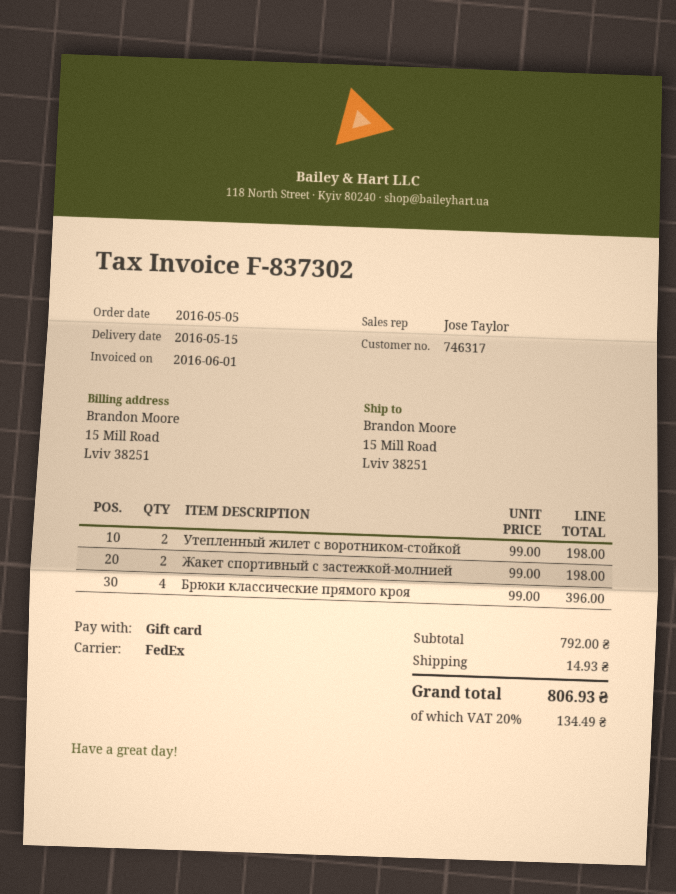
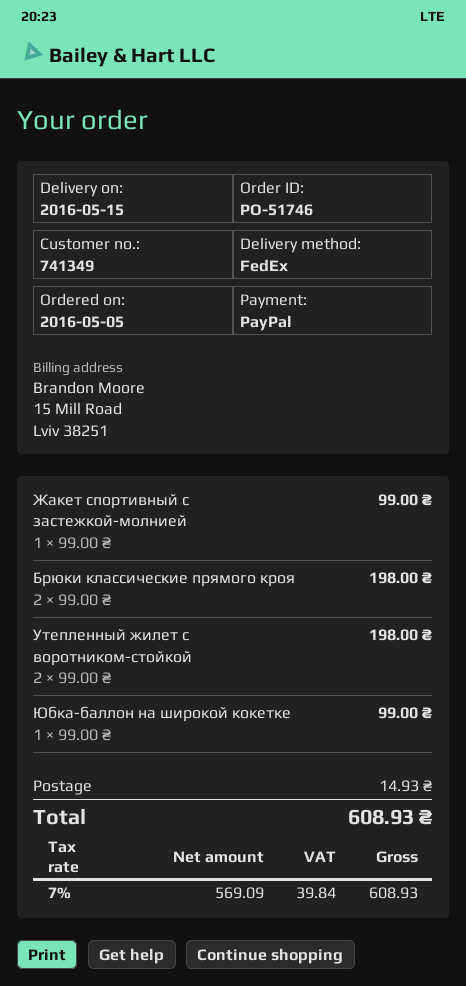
customer number: 746317 -> 741349
payment method: gift card -> PayPal
Жакет спортивный с застежкой-молнией: 2 x 99.00 = 198.00 -> 1 x 99.00 = 99.00
Брюки классические прямого кроя: 4 x 99.00 = 396.00 -> 2 x 99.00 = 198.00
Юбка-баллон на широкой кокетке: none -> 1 x 99.00 = 99.00
tax: 20% = 134.49 -> 7% = 39.84
total: 806.93 -> 608.93

